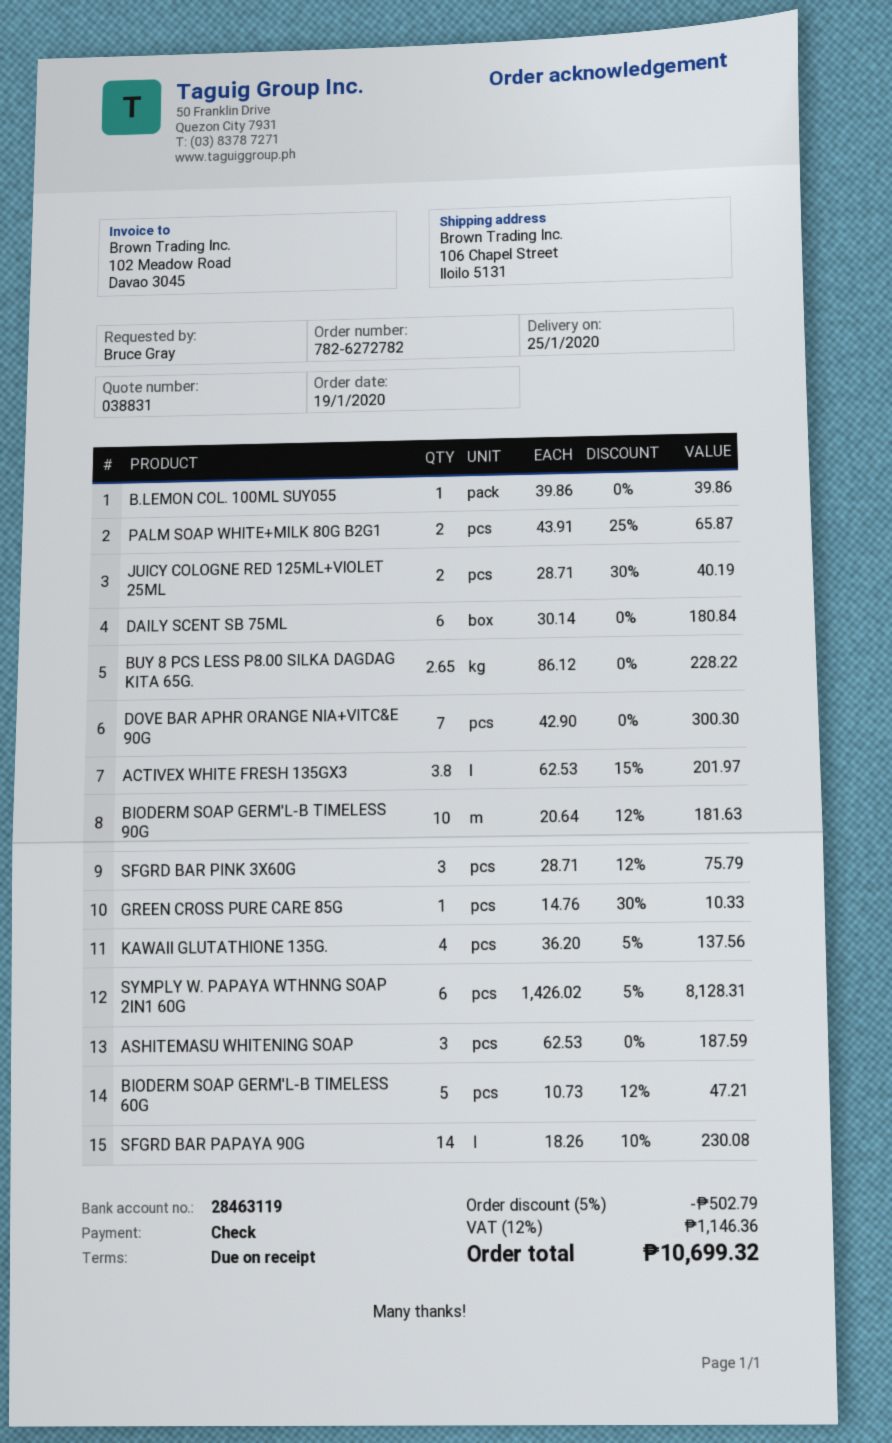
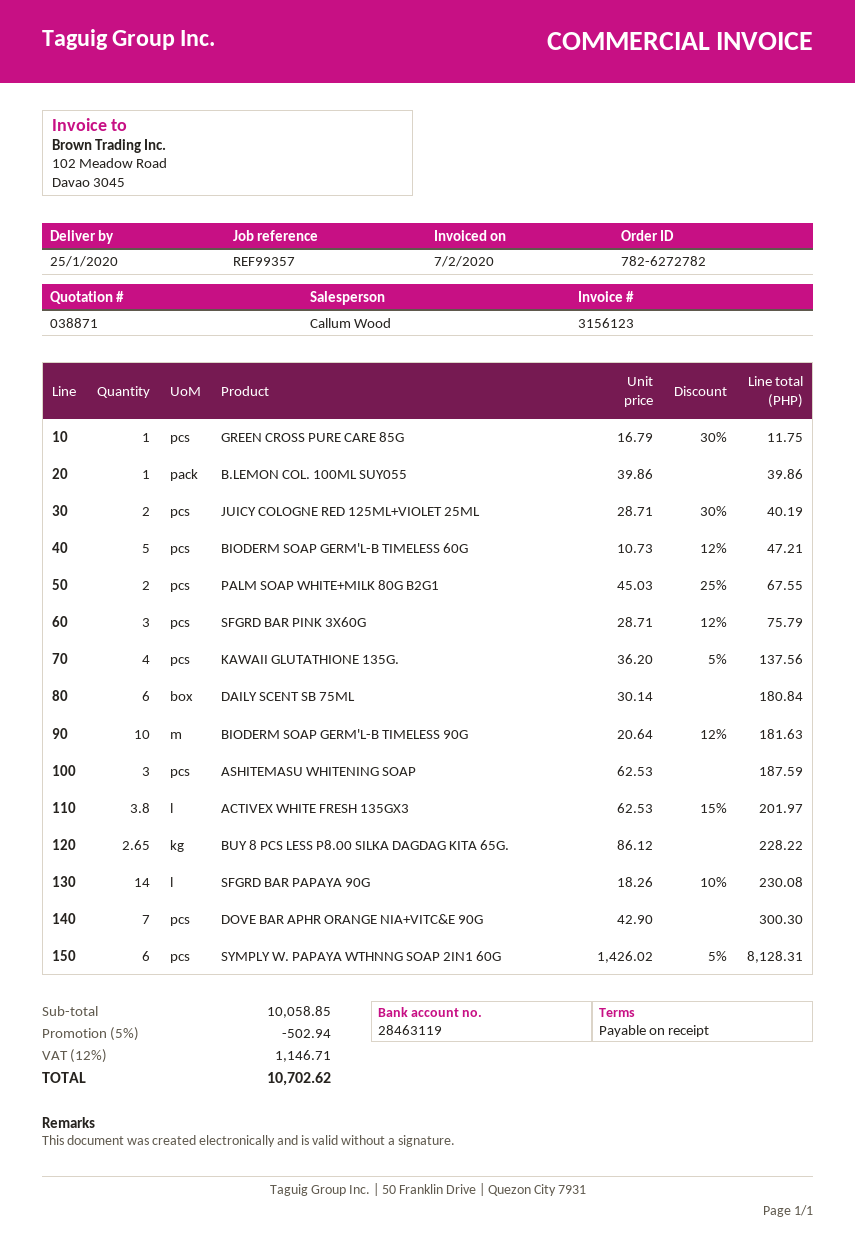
quote number: 038831 -> 038871
PALM SOAP WHITE+MILK 80G B2G1: 2 x 43.91 - 25% = 65.87 -> 2 x 45.03 - 25% = 67.55
GREEN CROSS PURE CARE 85G: 1 x 14.76 - 30% = 10.33 -> 1 x 16.79 - 30% = 11.75
discount: 5% = 502.79 -> 5% = 502.94
tax: 12% = 1146.36 -> 12% = 1146.71
total: 10699.32 -> 10702.62

